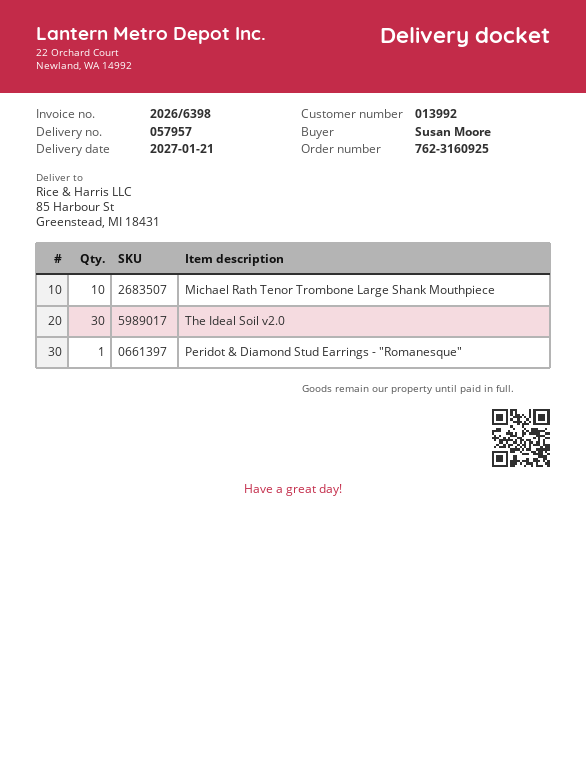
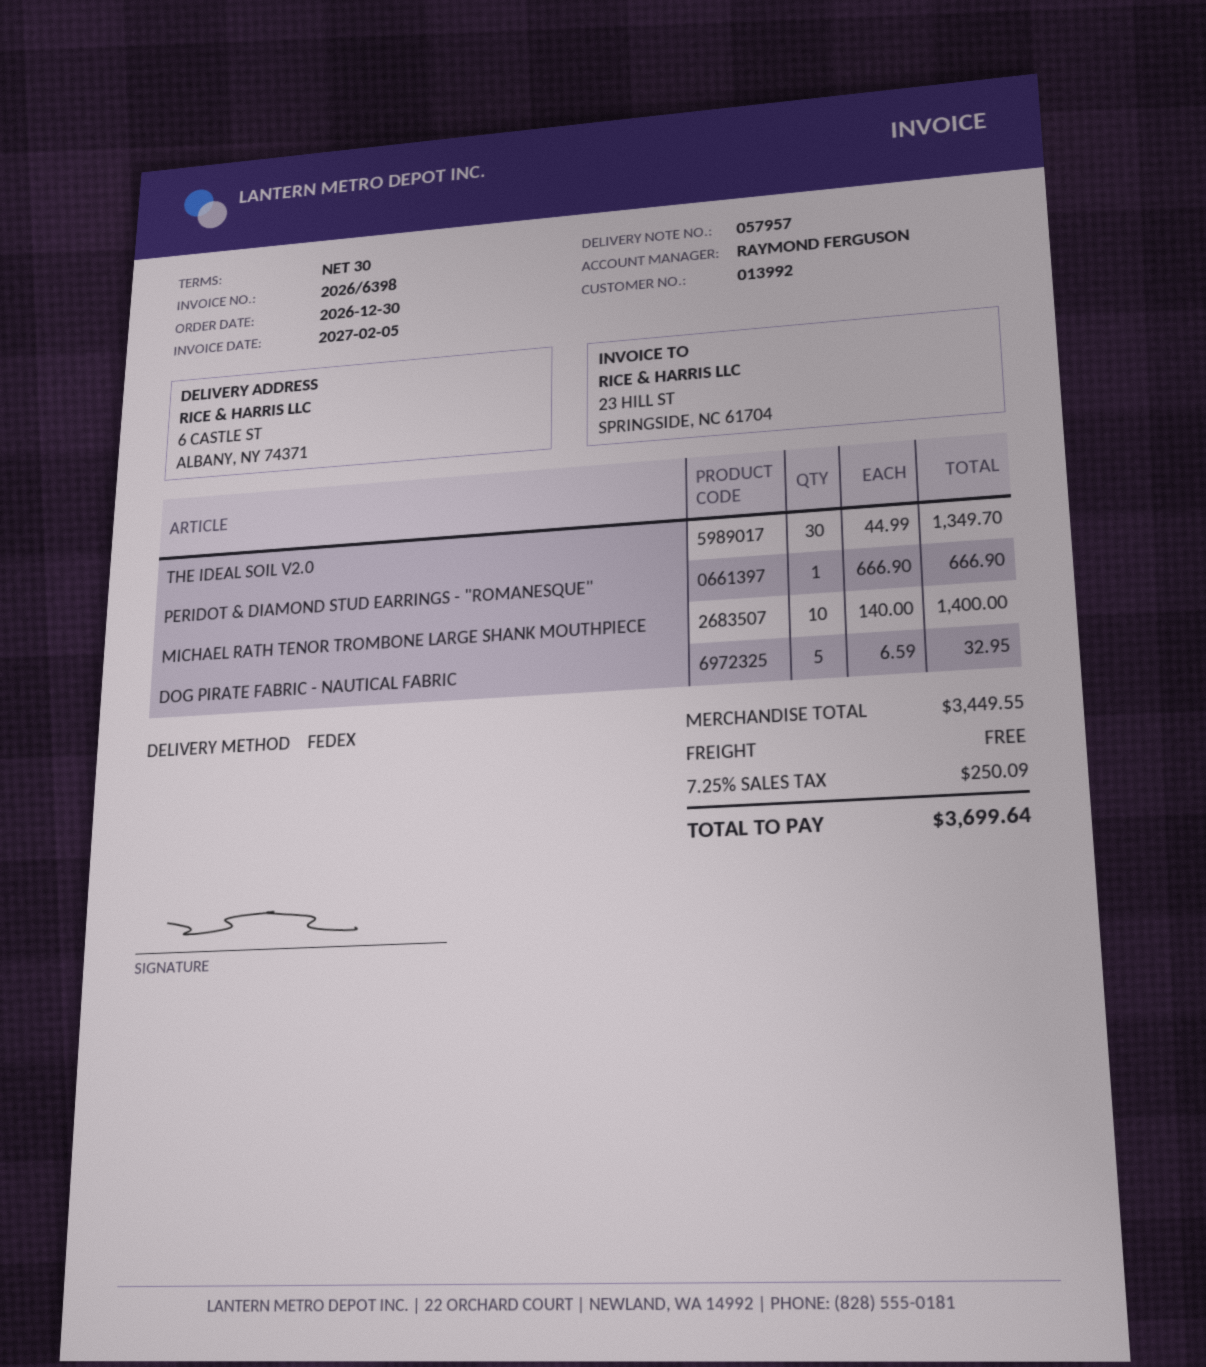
ship to: 85 Harbour St, Greenstead, MI 18431 -> 6 CASTLE ST, ALBANY, NY 74371
DOG PIRATE FABRIC - NAUTICAL FABRIC: none -> 5

